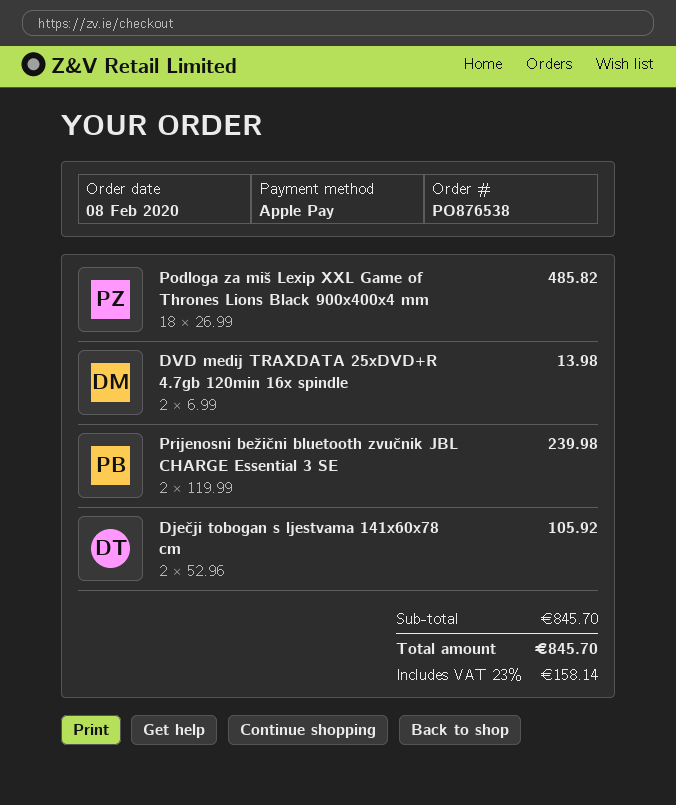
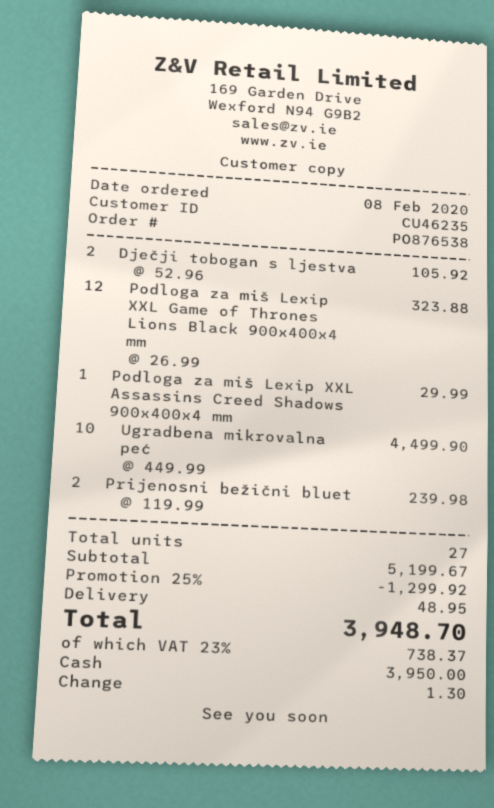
payment method: Apple Pay -> cash
Podloga za miš Lexip XXL Game of Thrones Lions Black 900x400x4 mm: 18 x 26.99 = 485.82 -> 12 x 26.99 = 323.88
DVD medij TRAXDATA 25xDVD+R 4.7gb 120min 16x spindle: 2 x 6.99 = 13.98 -> none
Podloga za miš Lexip XXL Assassins Creed Shadows 900x400x4 mm: none -> 1 x 29.99 = 29.99
Ugradbena mikrovalna peć: none -> 10 x 449.99 = 4499.90
subtotal: 845.70 -> 5199.67
discount: none -> 25% = 1299.92
shipping: none -> 48.95
tax: 23% = 158.14 -> 23% = 738.37
total: 845.70 -> 3948.70

